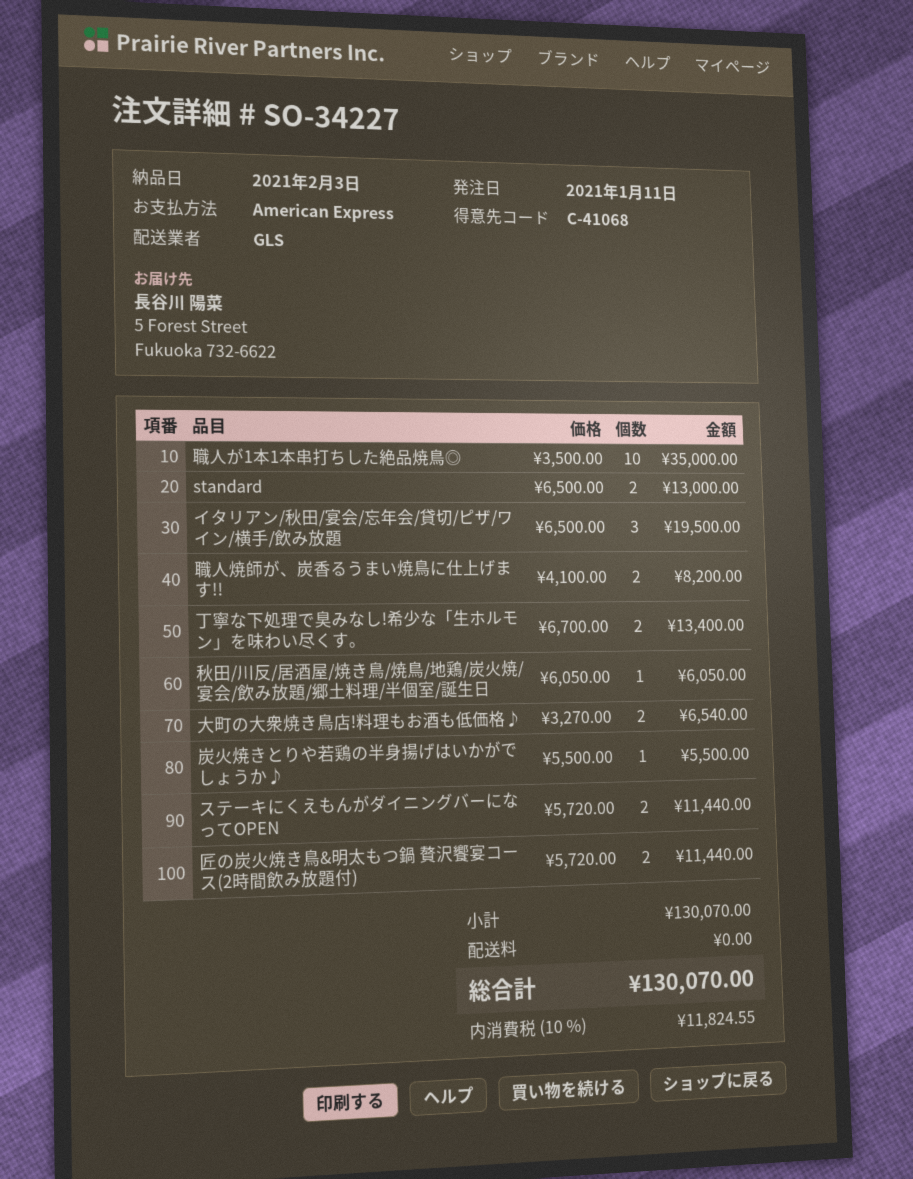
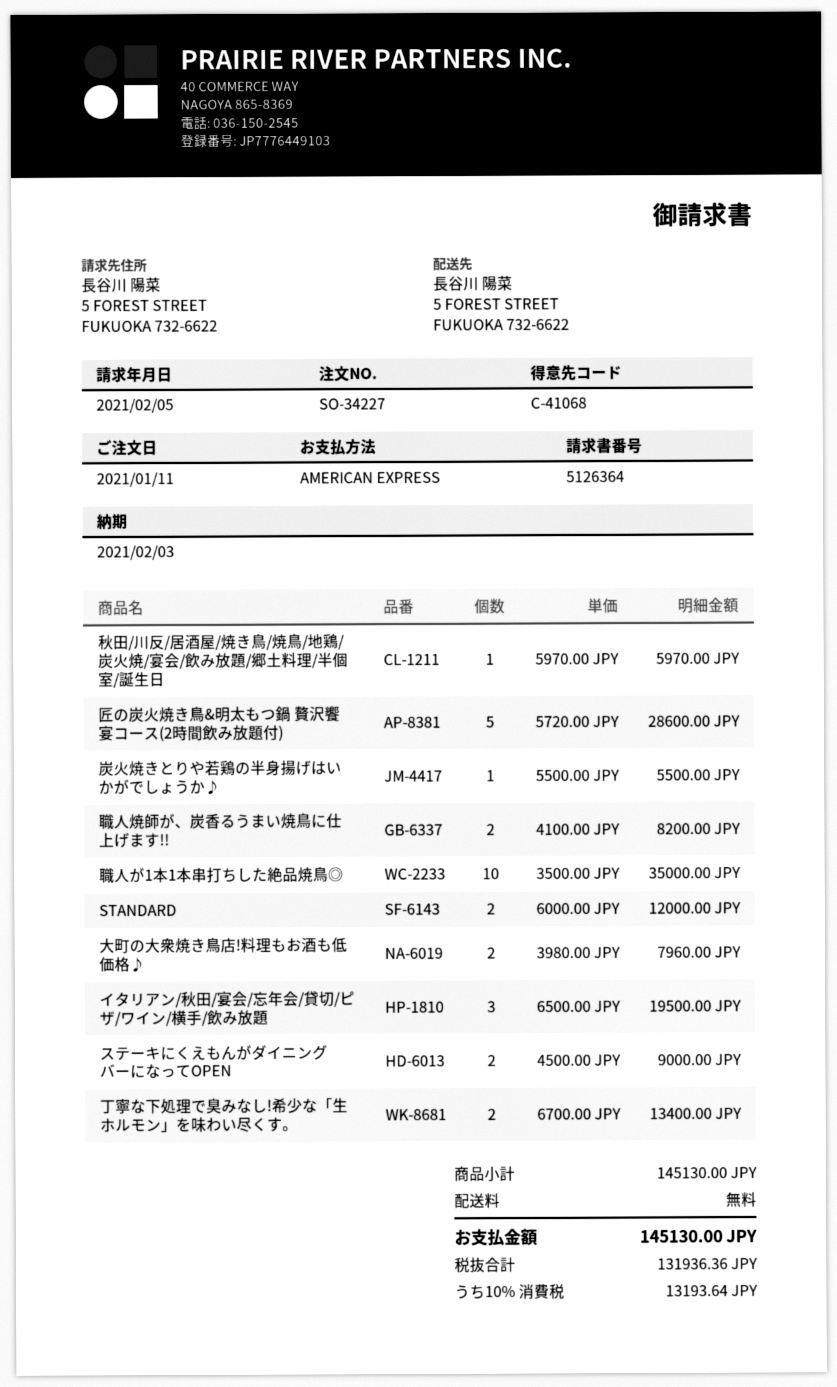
standard: 2 x 6500.00 = 13000.00 -> 2 x 6000.00 = 12000.00
秋田/川反/居酒屋/焼き鳥/焼鳥/地鶏/炭火焼/宴会/飲み放題/郷土料理/半個室/誕生日: 1 x 6050.00 = 6050.00 -> 1 x 5970.00 = 5970.00
大町の大衆焼き鳥店!料理もお酒も低価格♪: 2 x 3270.00 = 6540.00 -> 2 x 3980.00 = 7960.00
ステーキにくえもんがダイニングバーになってOPEN: 2 x 5720.00 = 11440.00 -> 2 x 4500.00 = 9000.00
匠の炭火焼き鳥&明太もつ鍋 贅沢饗宴コース(2時間飲み放題付): 2 x 5720.00 = 11440.00 -> 5 x 5720.00 = 28600.00
subtotal: 130070.00 -> 145130.00
tax: 10% = 11824.55 -> 10% = 13193.64
total: 130070.00 -> 145130.00

